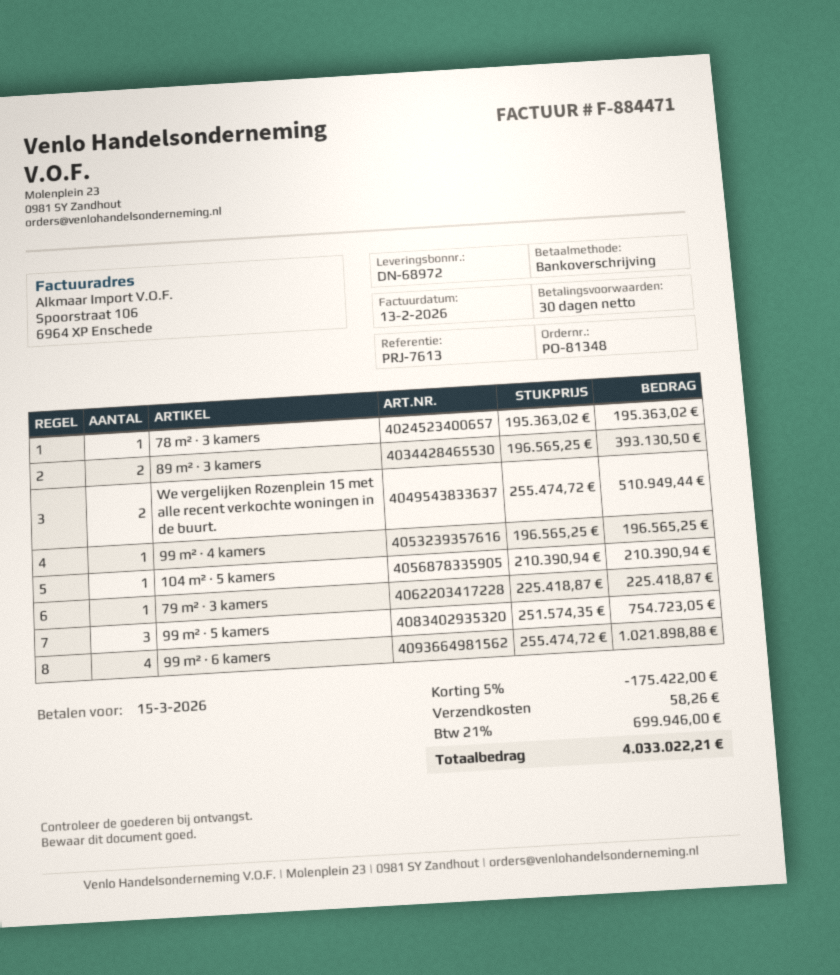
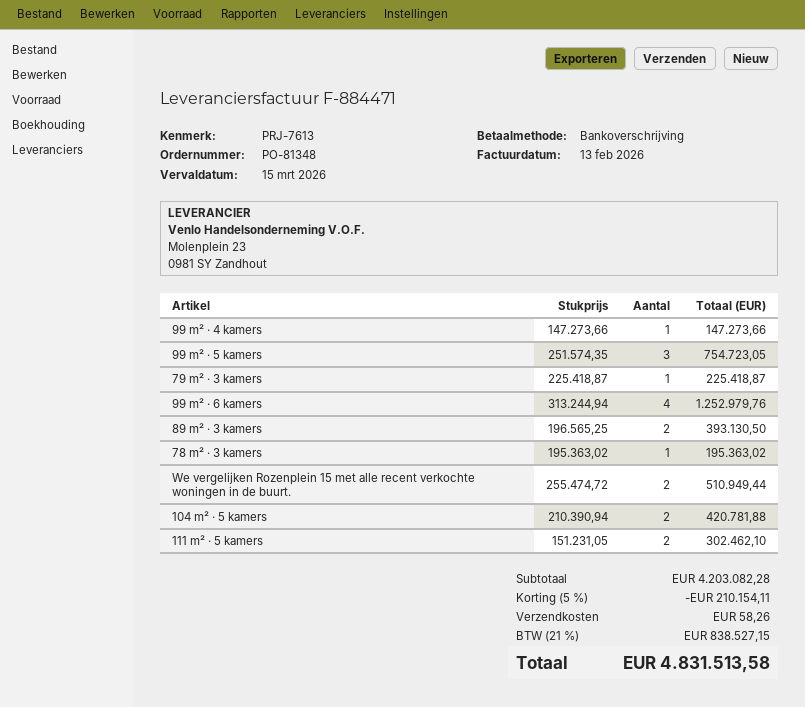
99 m² · 4 kamers: 1 x 196565.25 = 196565.25 -> 1 x 147273.66 = 147273.66
104 m² · 5 kamers: 1 x 210390.94 = 210390.94 -> 2 x 210390.94 = 420781.88
99 m² · 6 kamers: 4 x 255474.72 = 1021898.88 -> 4 x 313244.94 = 1252979.76
111 m² · 5 kamers: none -> 2 x 151231.05 = 302462.10
discount: 5% = 175422.00 -> 5% = 210154.11
tax: 21% = 699946.00 -> 21% = 838527.15
total: 4033022.21 -> 4831513.58

